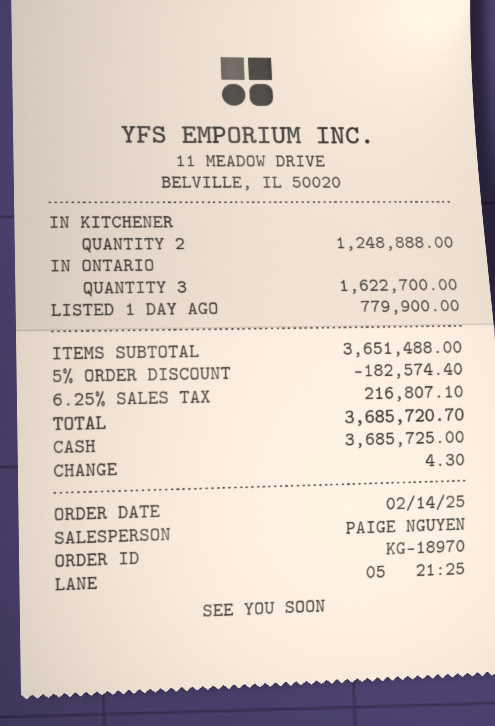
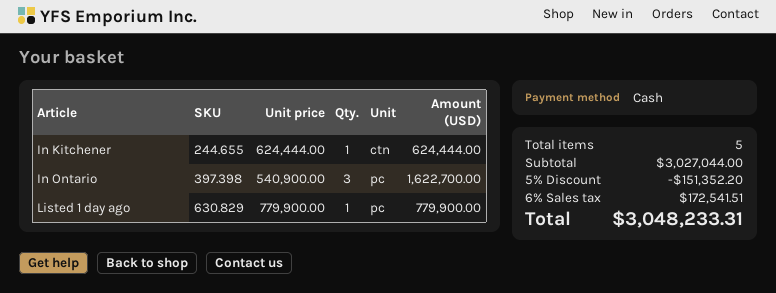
IN KITCHENER: 2 for 1248888.00 -> 1 for 624444.00
subtotal: 3651488.00 -> 3027044.00
discount: 5% = 182574.40 -> 5% = 151352.20
tax: 6.25% = 216807.10 -> 6% = 172541.51
total: 3685720.70 -> 3048233.31

